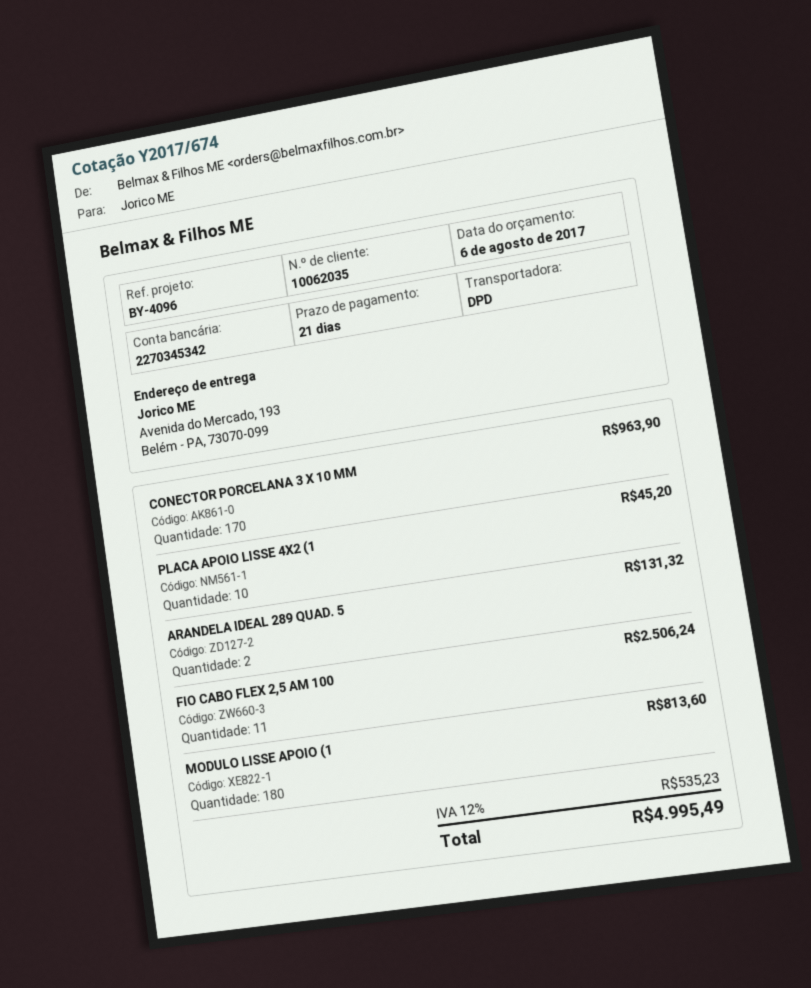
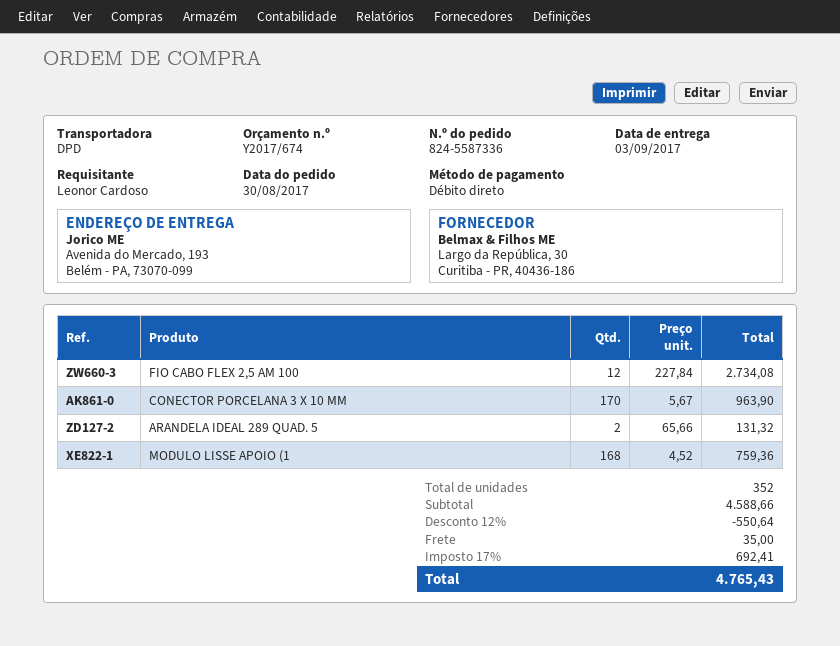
PLACA APOIO LISSE 4X2 (1: 10 for 45.20 -> none
FIO CABO FLEX 2,5 AM 100: 11 for 2506.24 -> 12 for 2734.08
MODULO LISSE APOIO (1: 180 for 813.60 -> 168 for 759.36
discount: none -> 12% = 550.64
shipping: none -> 35.00
tax: 12% = 535.23 -> 17% = 692.41
total: 4995.49 -> 4765.43

